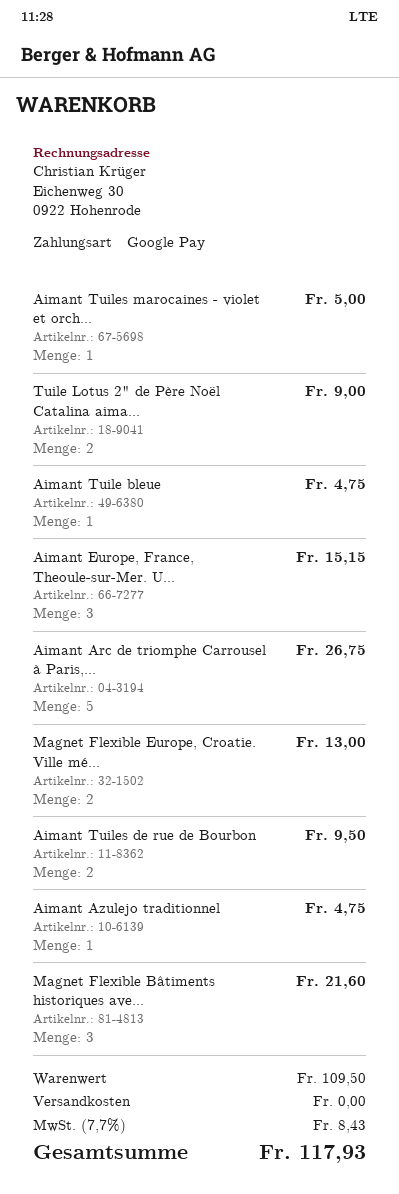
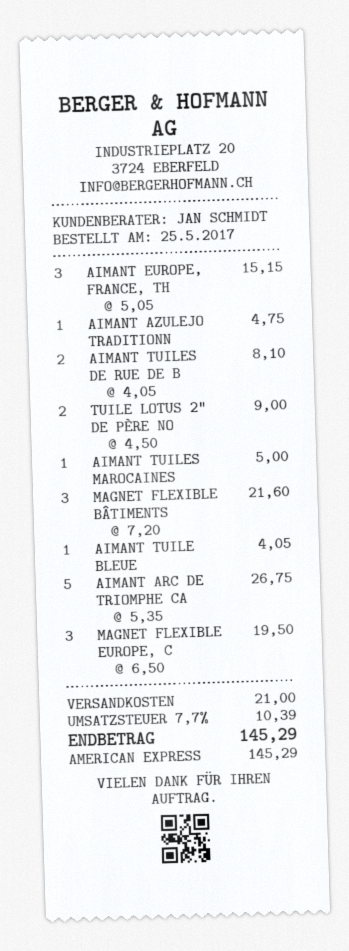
payment method: Google Pay -> American Express
Aimant Tuile bleue: 1 for 4.75 -> 1 for 4.05
Magnet Flexible Europe, Croatie. Ville mé...: 2 for 13.00 -> 3 for 19.50
Aimant Tuiles de rue de Bourbon: 2 for 9.50 -> 2 for 8.10
shipping: 0.00 -> 21.00
tax: 7.7% = 8.43 -> 7.7% = 10.39
total: 117.93 -> 145.29

